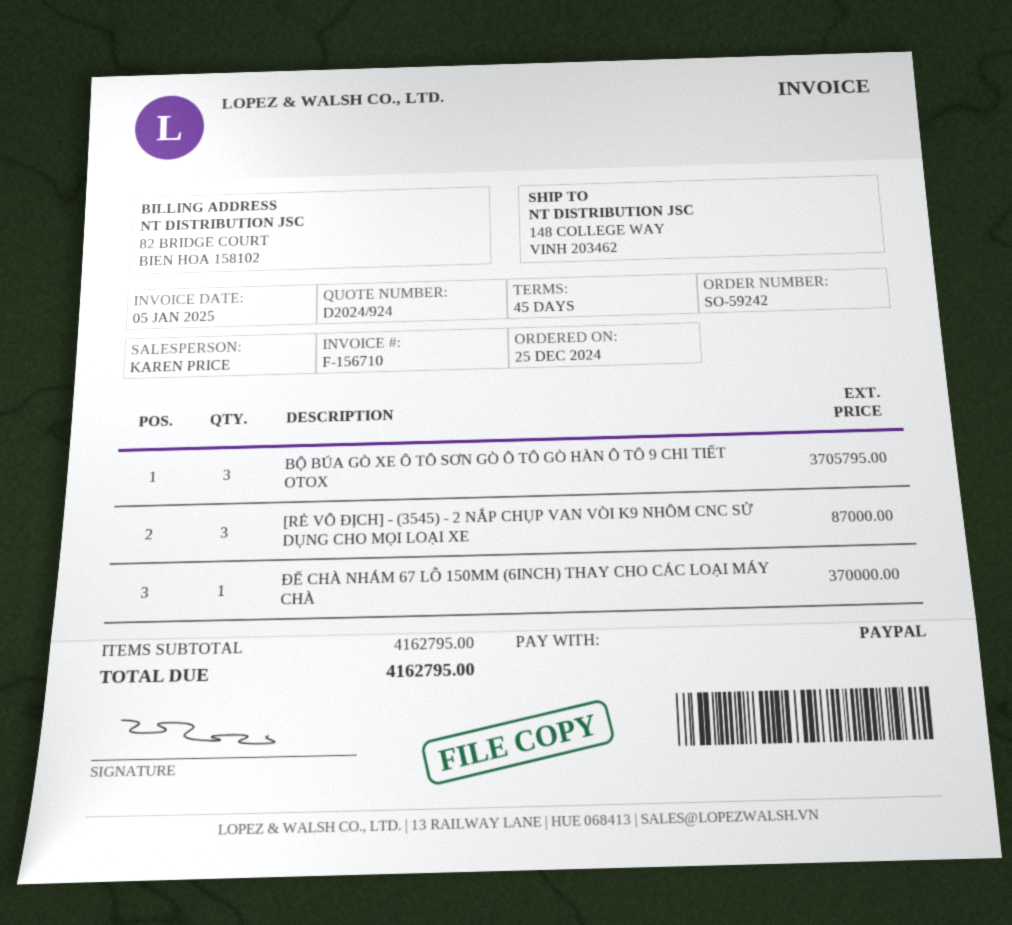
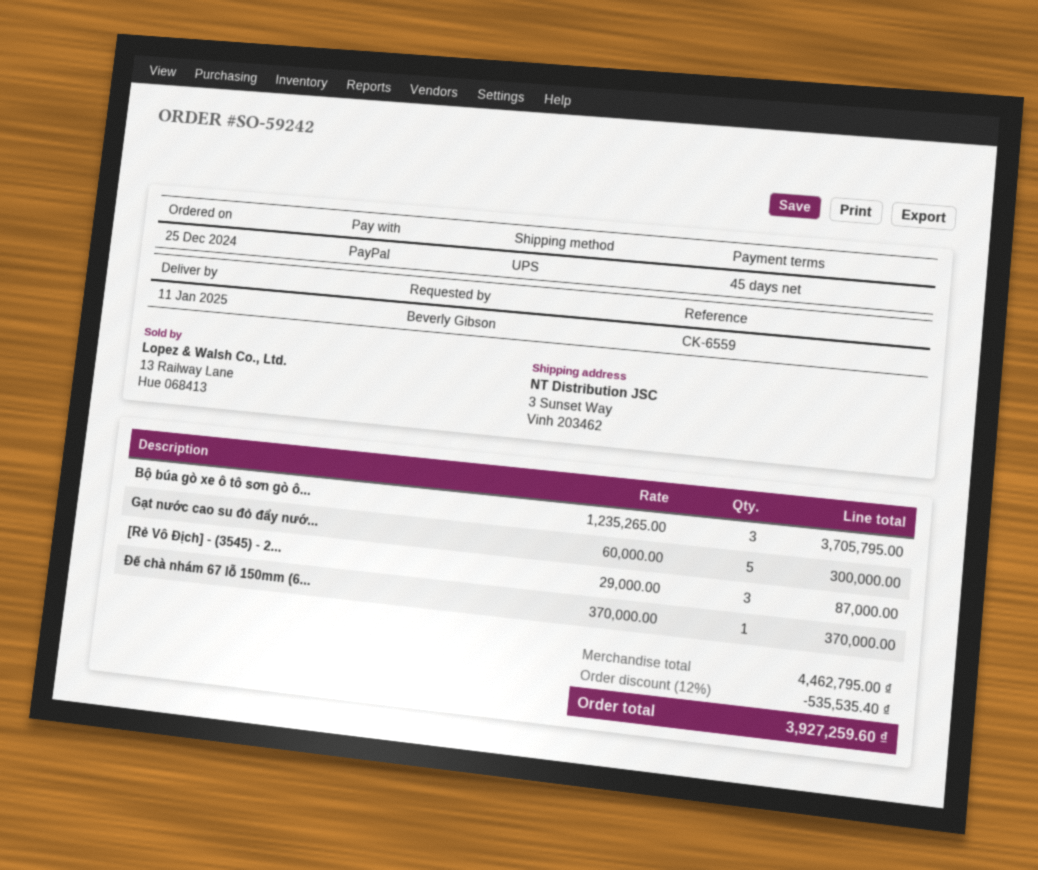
ship to: 148 COLLEGE WAY, VINH 203462 -> 3 Sunset Way, Vinh 203462
Gạt nước cao su đỏ đẩy nướ...: none -> 5 for 300000.00
subtotal: 4162795.00 -> 4462795.00
discount: none -> 12% = 535535.40
total: 4162795.00 -> 3927259.60

